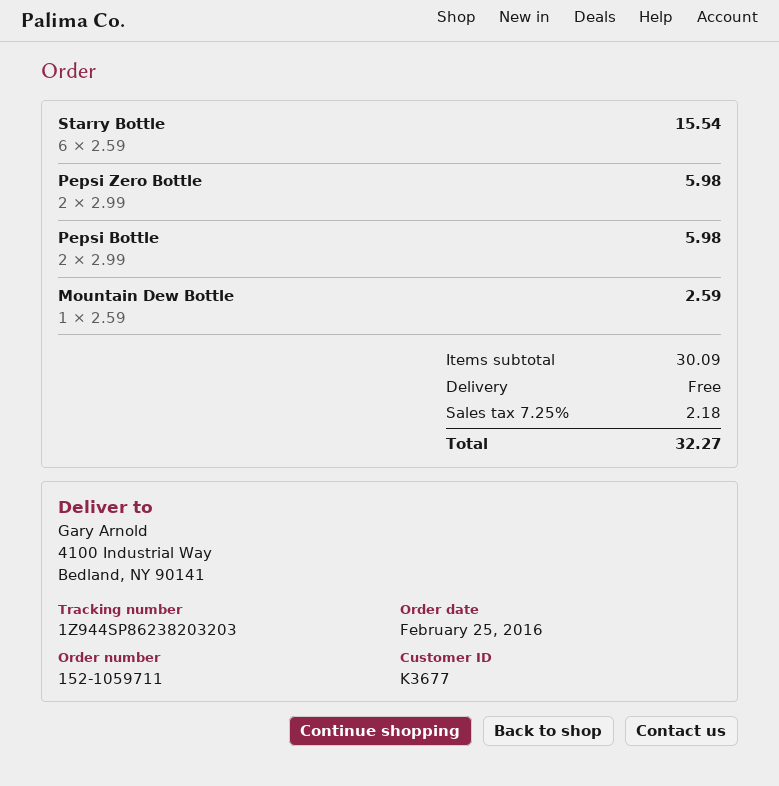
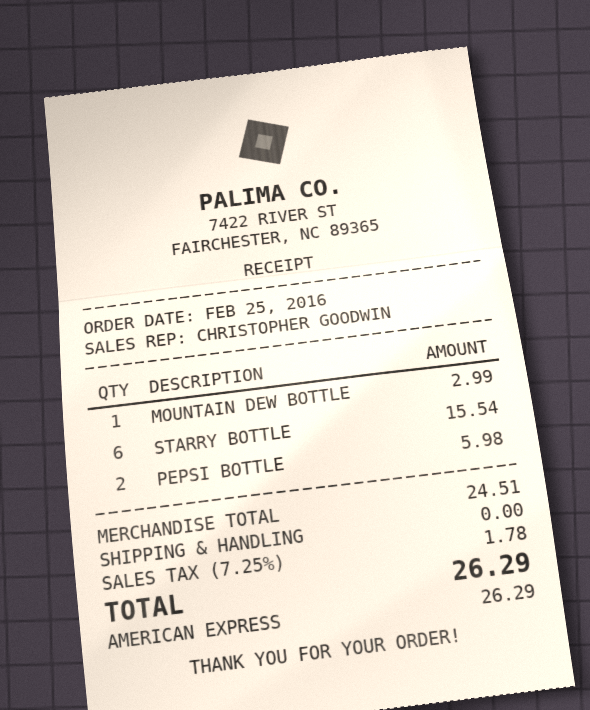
Pepsi Zero Bottle: 2 for 5.98 -> none
Mountain Dew Bottle: 1 for 2.59 -> 1 for 2.99
subtotal: 30.09 -> 24.51
tax: 7.25% = 2.18 -> 7.25% = 1.78
total: 32.27 -> 26.29

